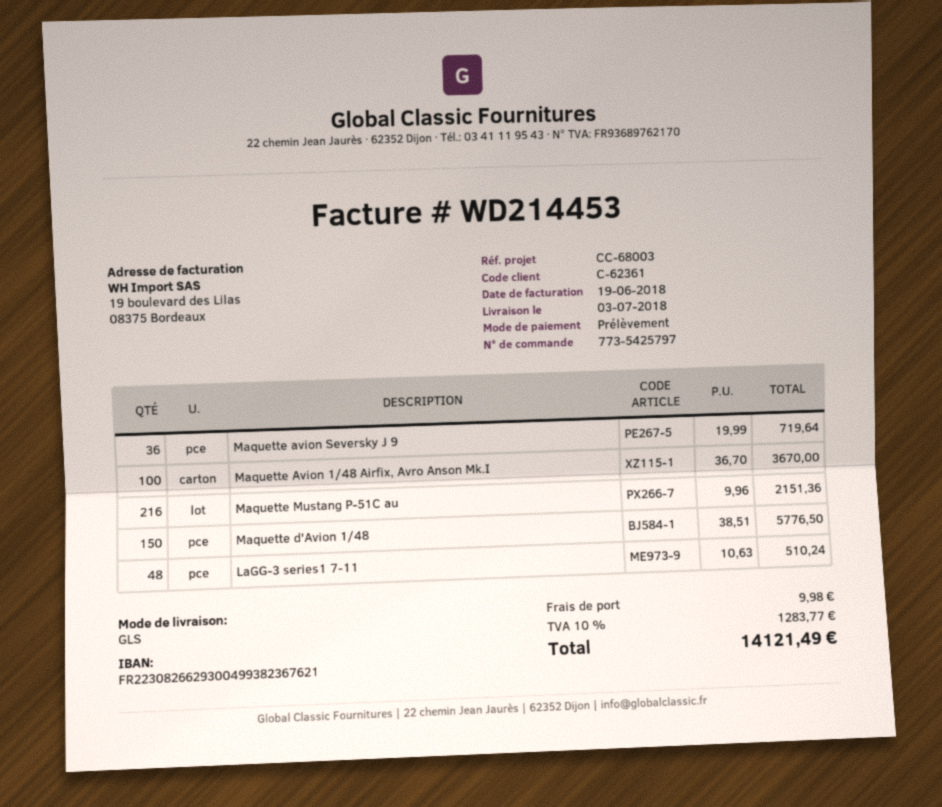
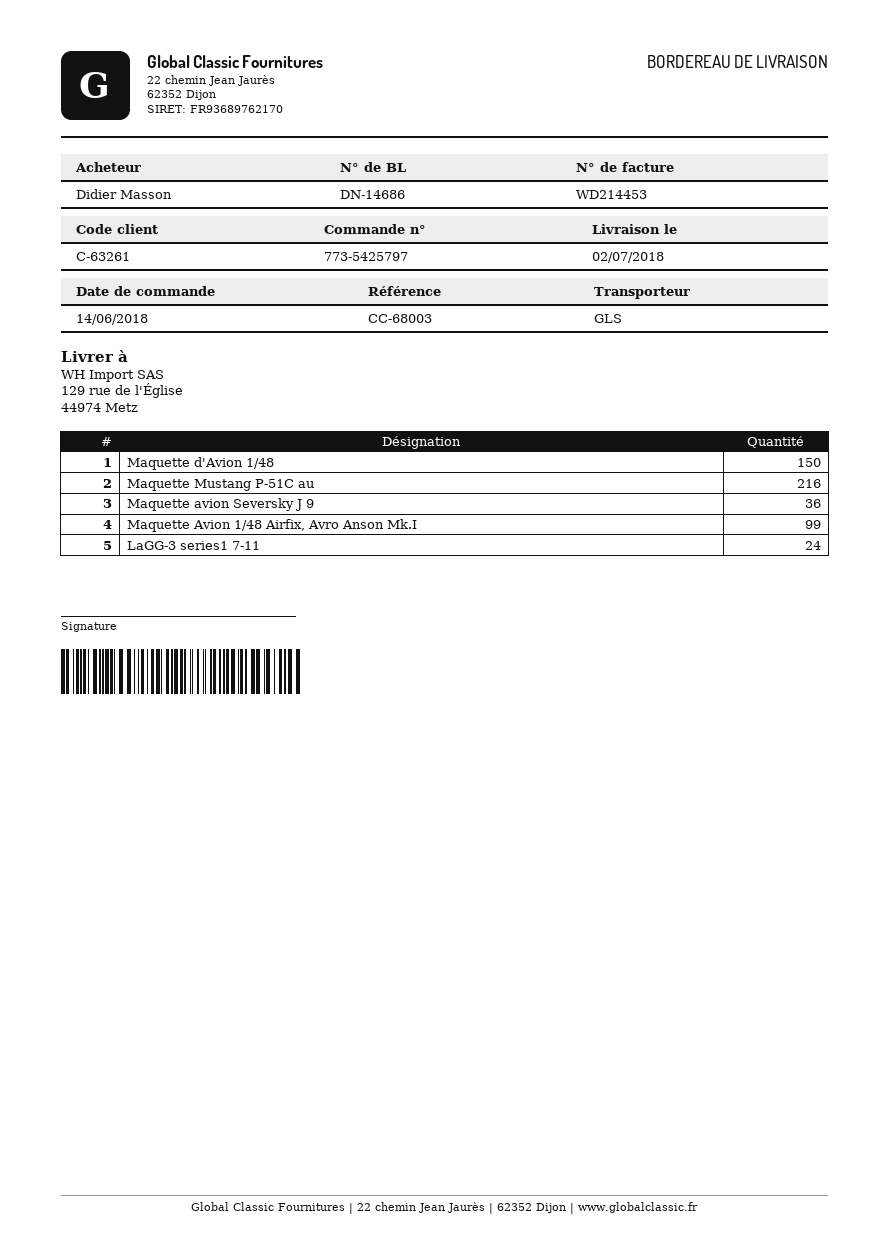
delivery date: 2018-07-03 -> 2018-07-02
customer number: C-62361 -> C-63261
Maquette Avion 1/48 Airfix, Avro Anson Mk.I: 100 -> 99
LaGG-3 series1 7-11: 48 -> 24

